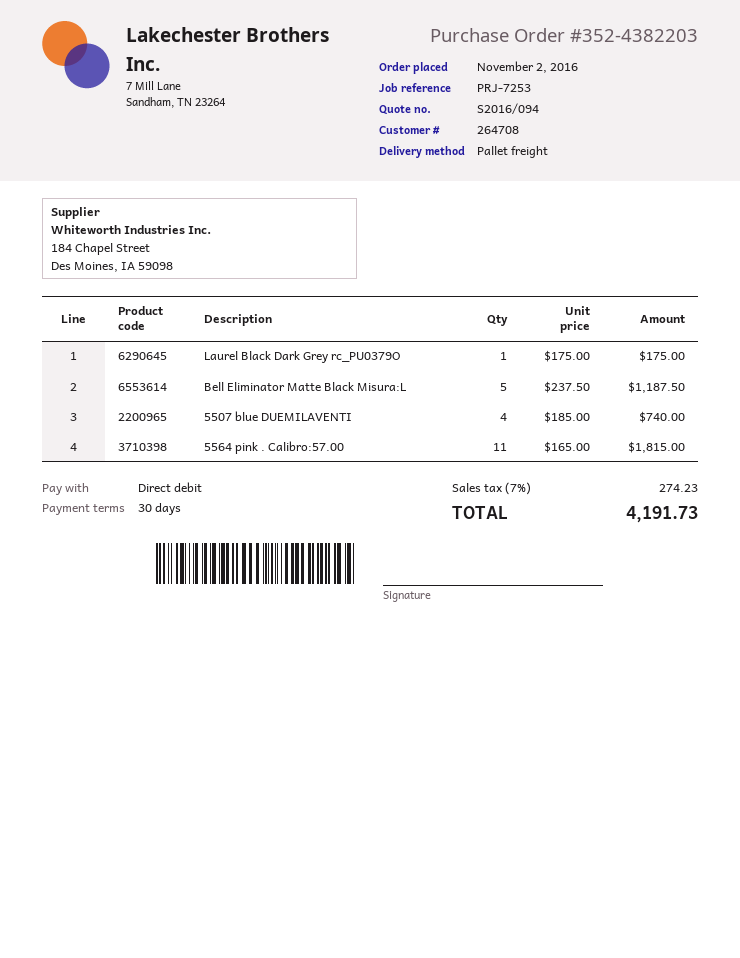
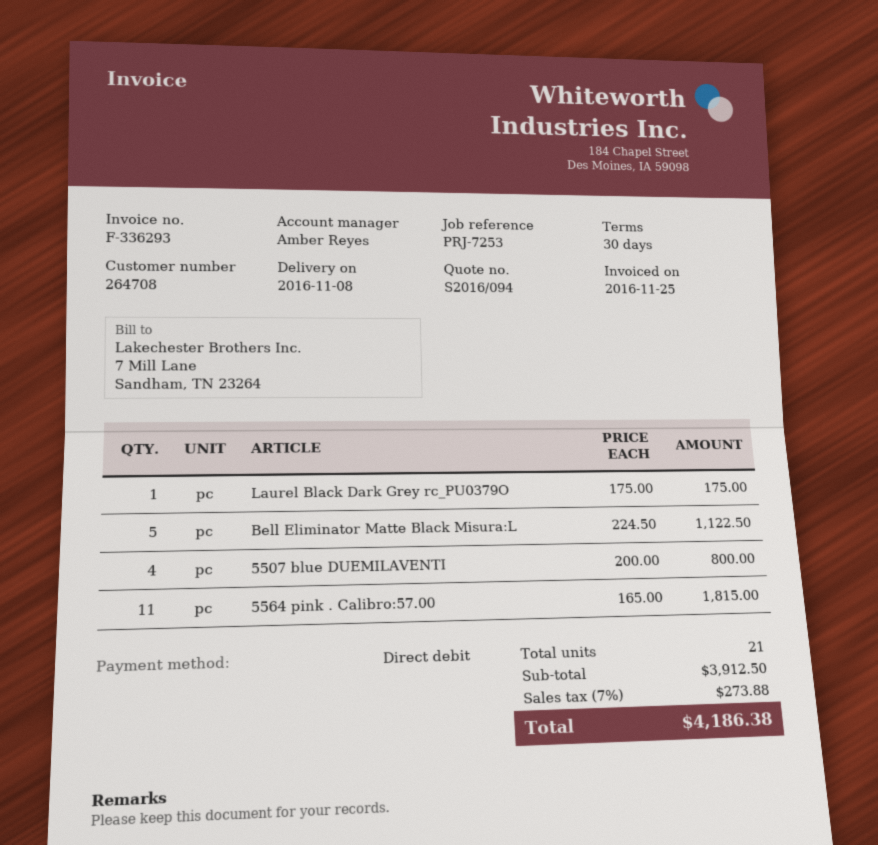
Bell Eliminator Matte Black Misura:L: 5 x 237.50 = 1187.50 -> 5 x 224.50 = 1122.50
5507 blue DUEMILAVENTI: 4 x 185.00 = 740.00 -> 4 x 200.00 = 800.00
tax: 7% = 274.23 -> 7% = 273.88
total: 4191.73 -> 4186.38

